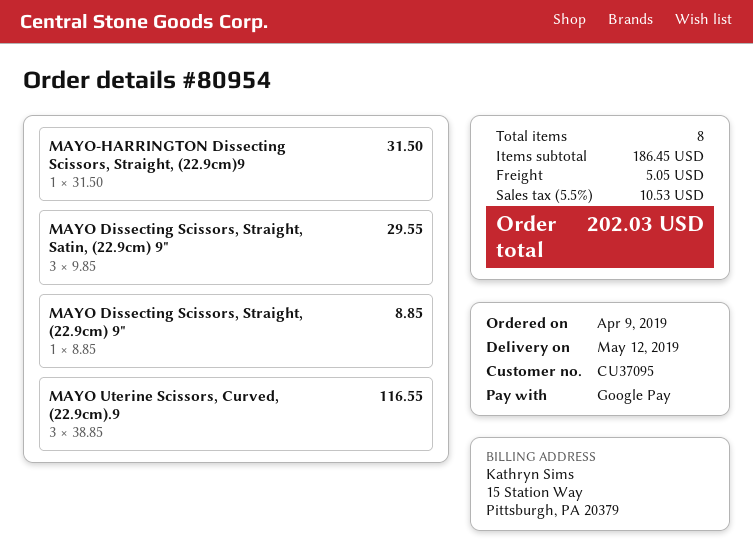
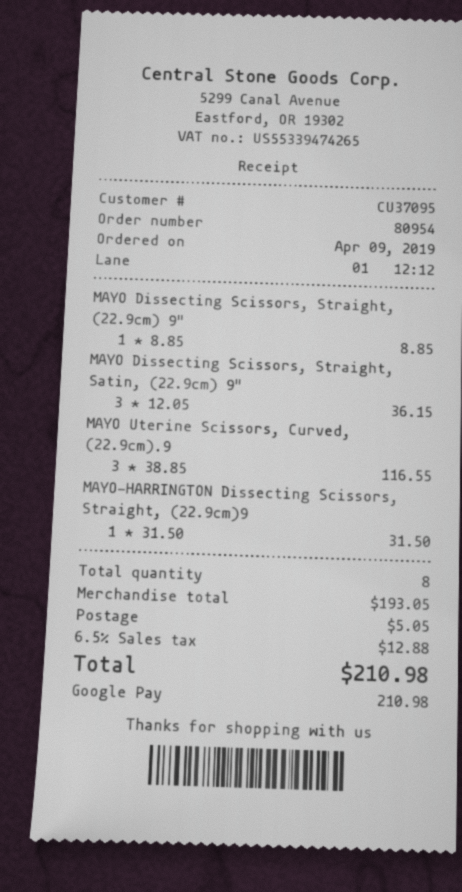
MAYO Dissecting Scissors, Straight, Satin, (22.9cm) 9": 3 x 9.85 = 29.55 -> 3 x 12.05 = 36.15
subtotal: 186.45 -> 193.05
tax: 5.5% = 10.53 -> 6.5% = 12.88
total: 202.03 -> 210.98

